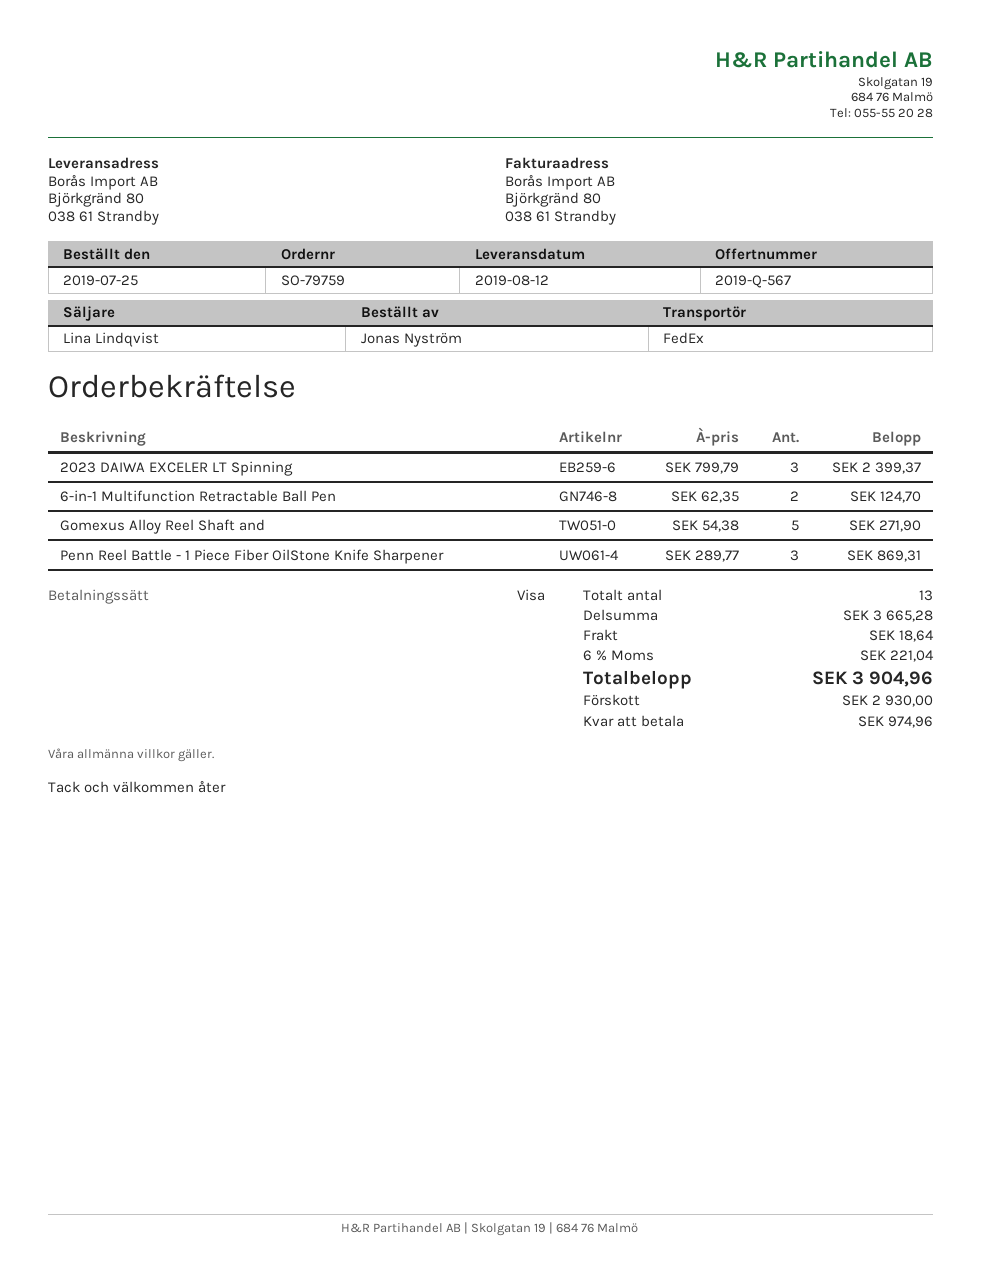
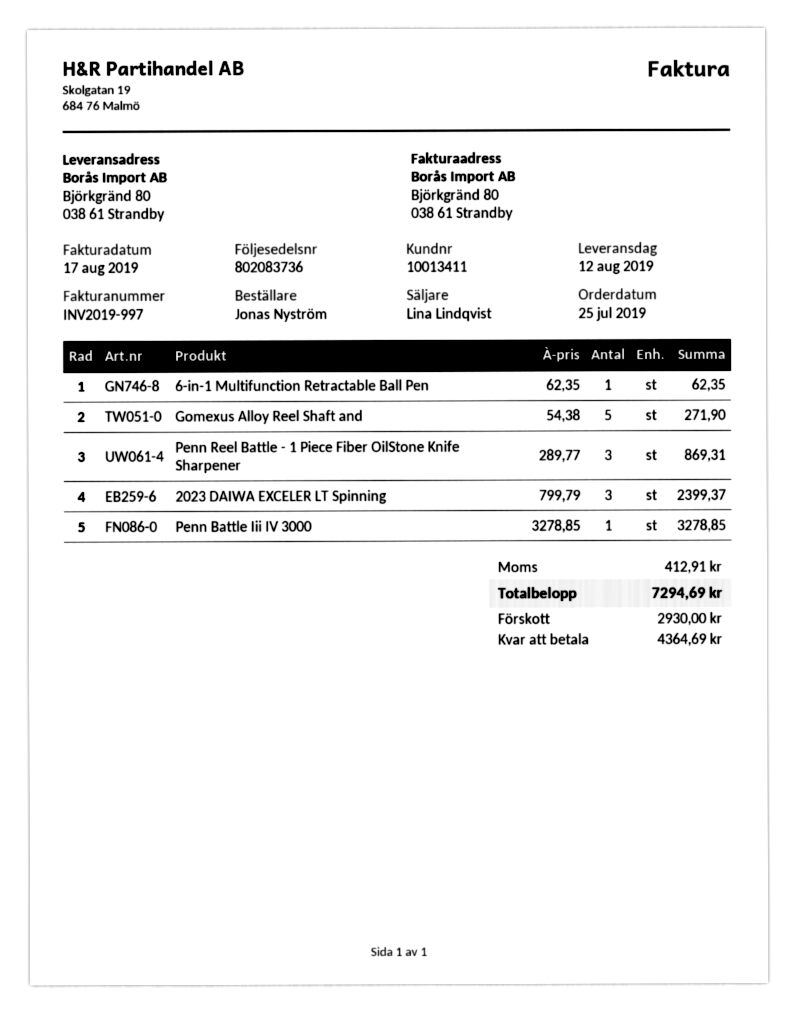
6-in-1 Multifunction Retractable Ball Pen: 2 x 62.35 = 124.70 -> 1 x 62.35 = 62.35
Penn Battle Iii IV 3000: none -> 1 x 3278.85 = 3278.85
shipping: 18.64 -> none
tax: 221.04 -> 412.91
total: 3904.96 -> 7294.69
balance: 974.96 -> 4364.69

